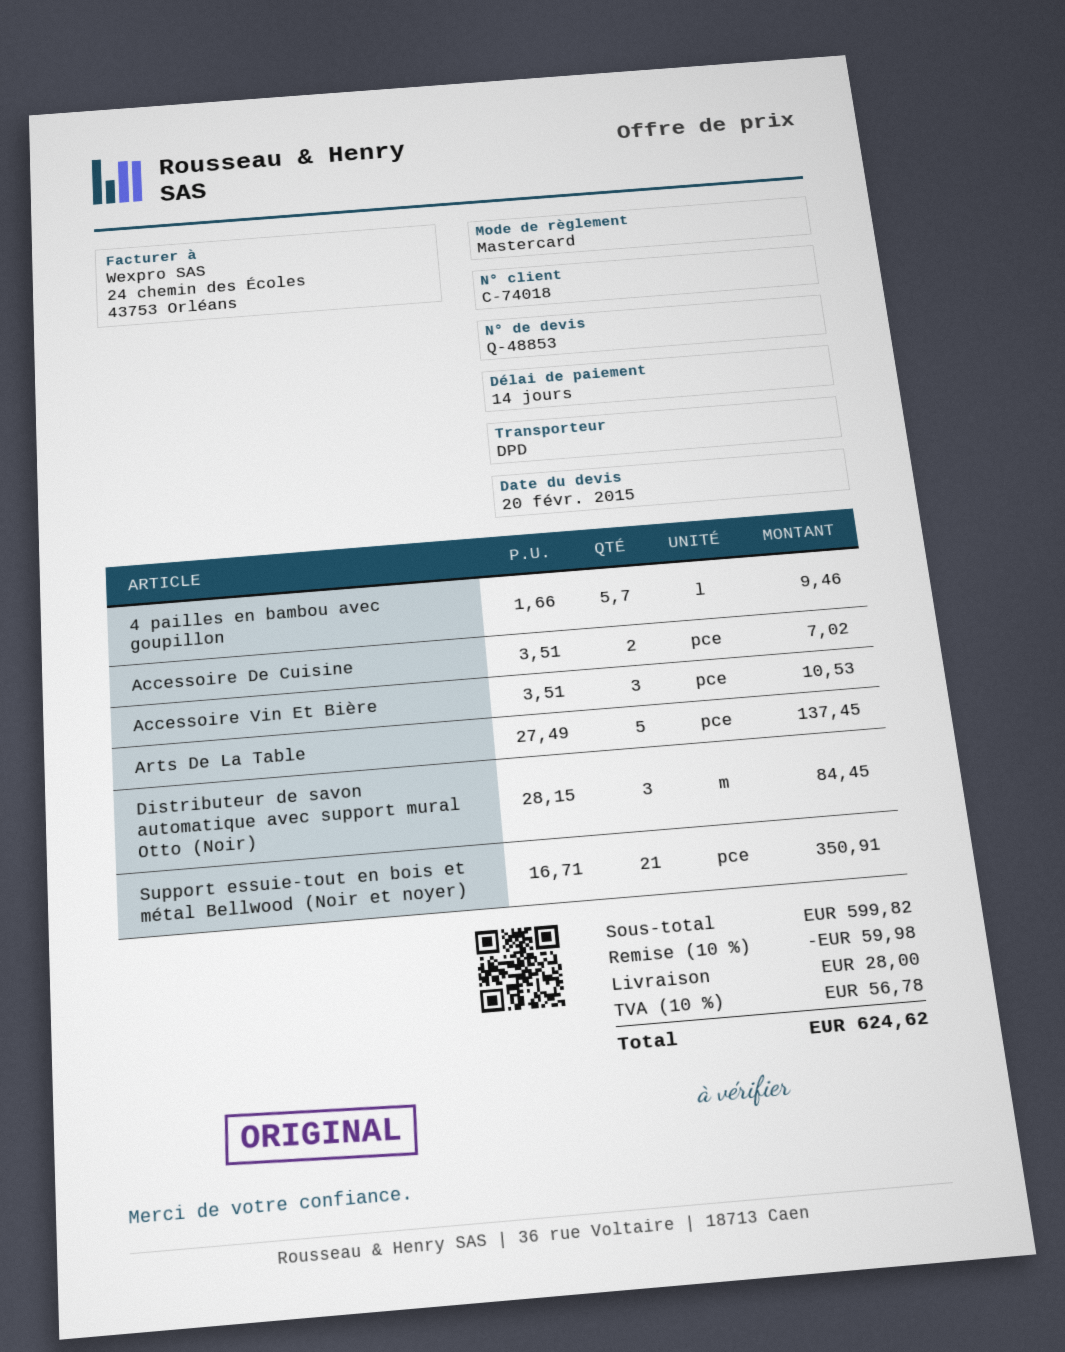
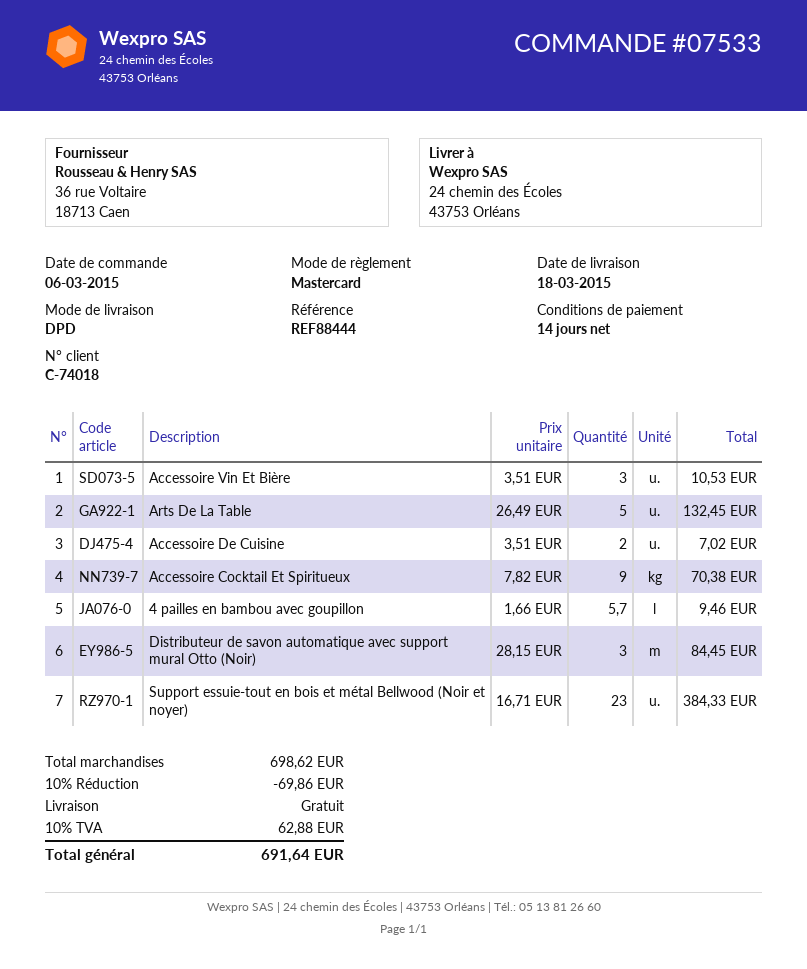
Arts De La Table: 5 x 27.49 = 137.45 -> 5 x 26.49 = 132.45
Support essuie-tout en bois et métal Bellwood (Noir et noyer): 21 x 16.71 = 350.91 -> 23 x 16.71 = 384.33
Accessoire Cocktail Et Spiritueux: none -> 9 x 7.82 = 70.38
subtotal: 599.82 -> 698.62
discount: 10% = 59.98 -> 10% = 69.86
shipping: 28.00 -> 0.00
tax: 10% = 56.78 -> 10% = 62.88
total: 624.62 -> 691.64

